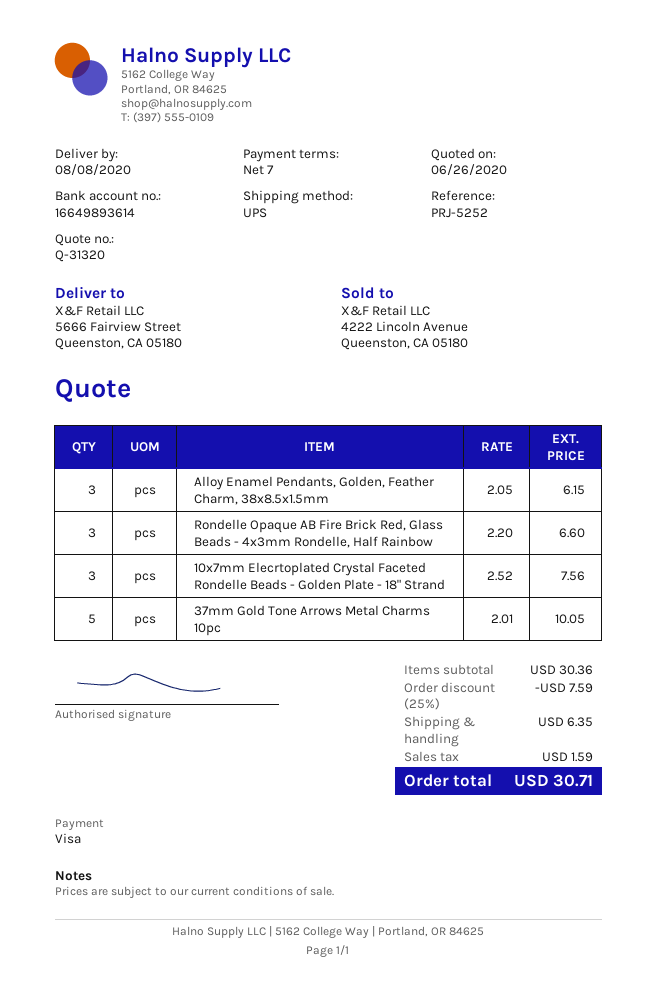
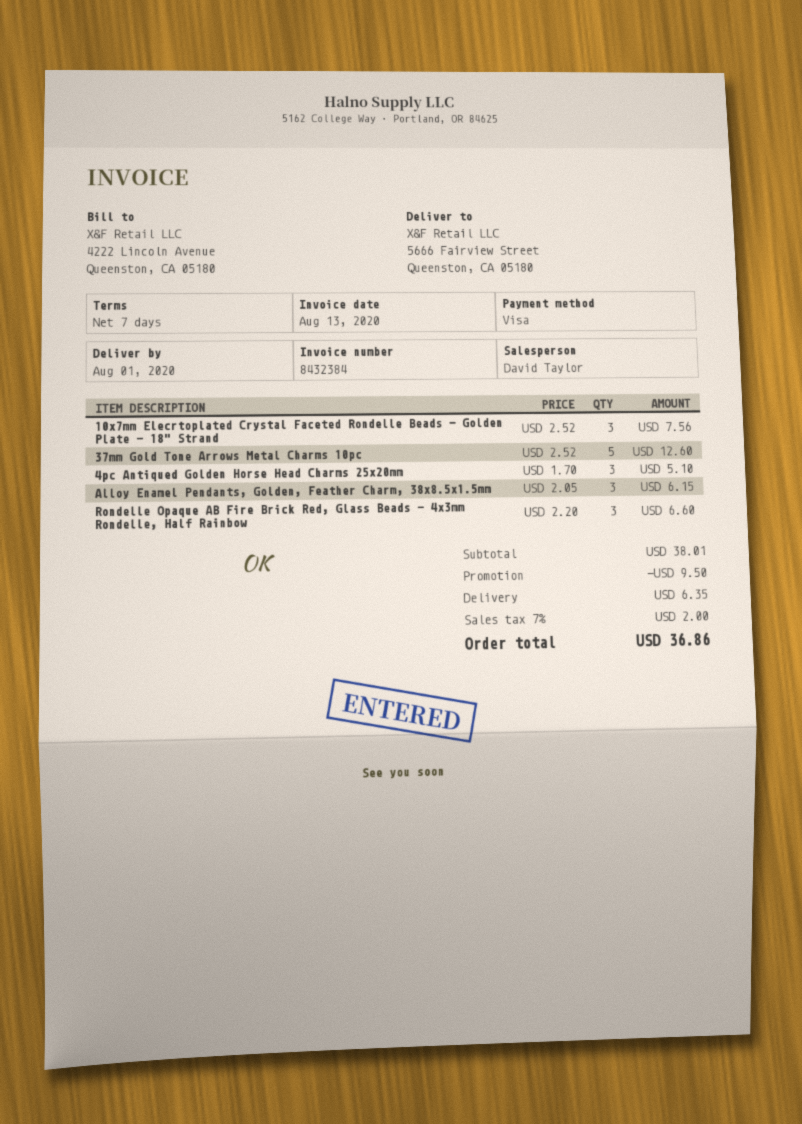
delivery date: 2020-08-08 -> 2020-08-01
37mm Gold Tone Arrows Metal Charms 10pc: 5 x 2.01 = 10.05 -> 5 x 2.52 = 12.60
4pc Antiqued Golden Horse Head Charms 25x20mm: none -> 3 x 1.70 = 5.10
subtotal: 30.36 -> 38.01
discount: 7.59 -> 9.50
tax: 1.59 -> 2.00
total: 30.71 -> 36.86

